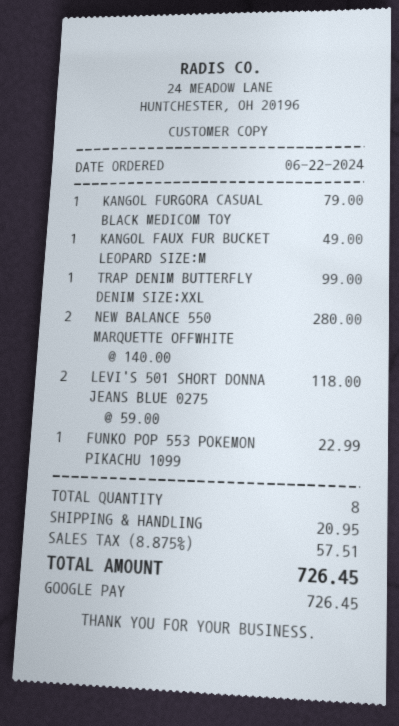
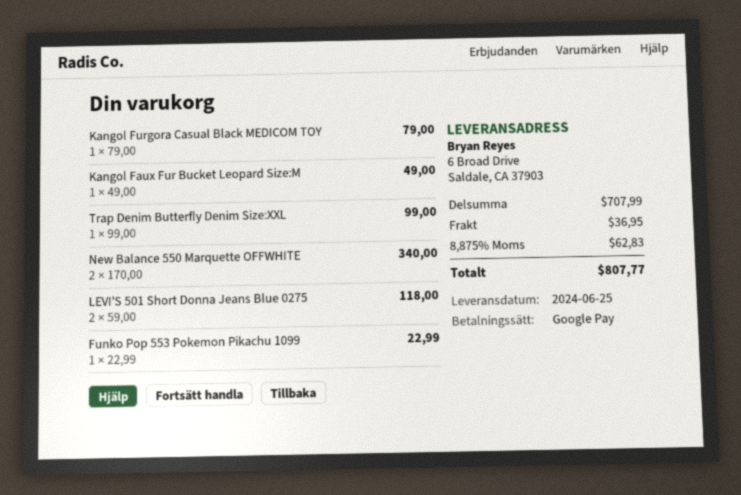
NEW BALANCE 550 MARQUETTE OFFWHITE: 2 x 140.00 = 280.00 -> 2 x 170.00 = 340.00
shipping: 20.95 -> 36.95
tax: 8.875% = 57.51 -> 8.875% = 62.83
total: 726.45 -> 807.77

